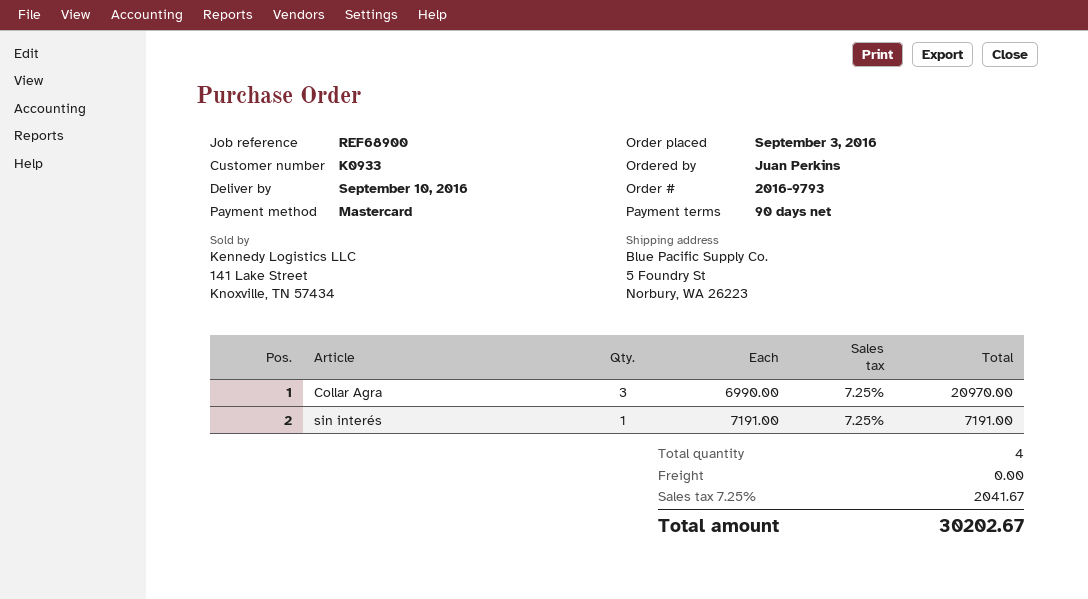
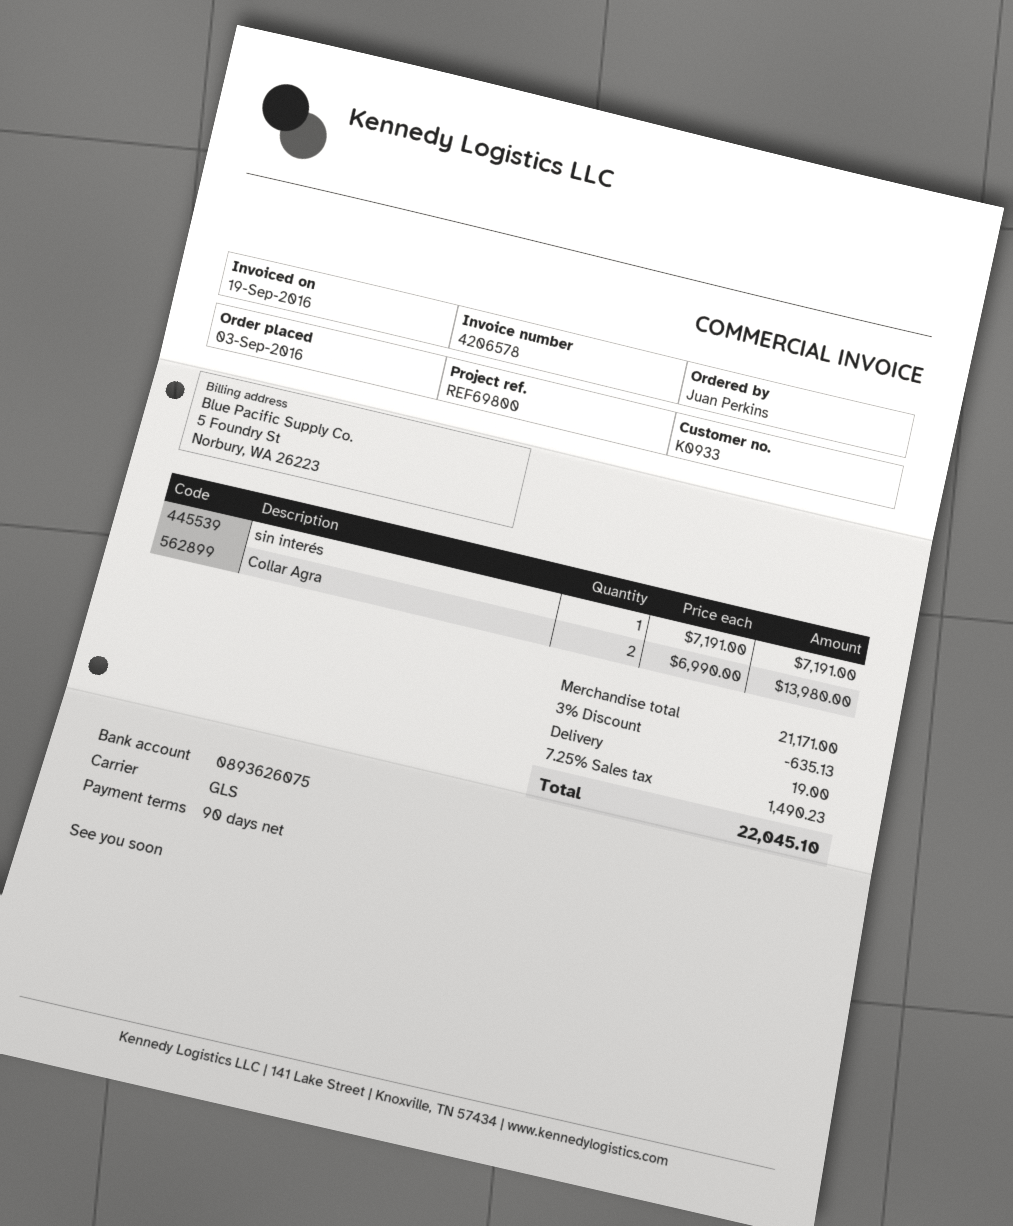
reference: REF68900 -> REF69800
Collar Agra: 3 x 6990.00 = 20970.00 -> 2 x 6990.00 = 13980.00
discount: none -> 3% = 635.13
shipping: 0.00 -> 19.00
tax: 7.25% = 2041.67 -> 7.25% = 1490.23
total: 30202.67 -> 22045.10

